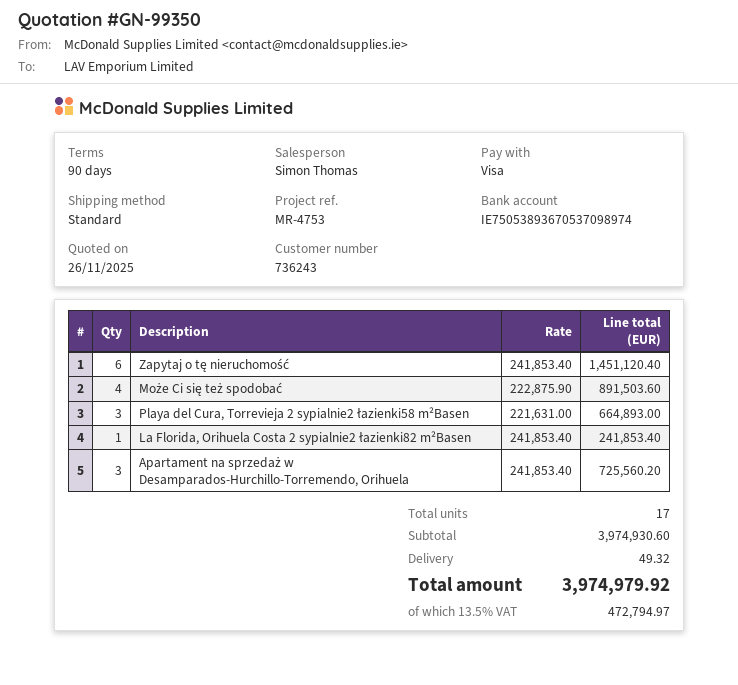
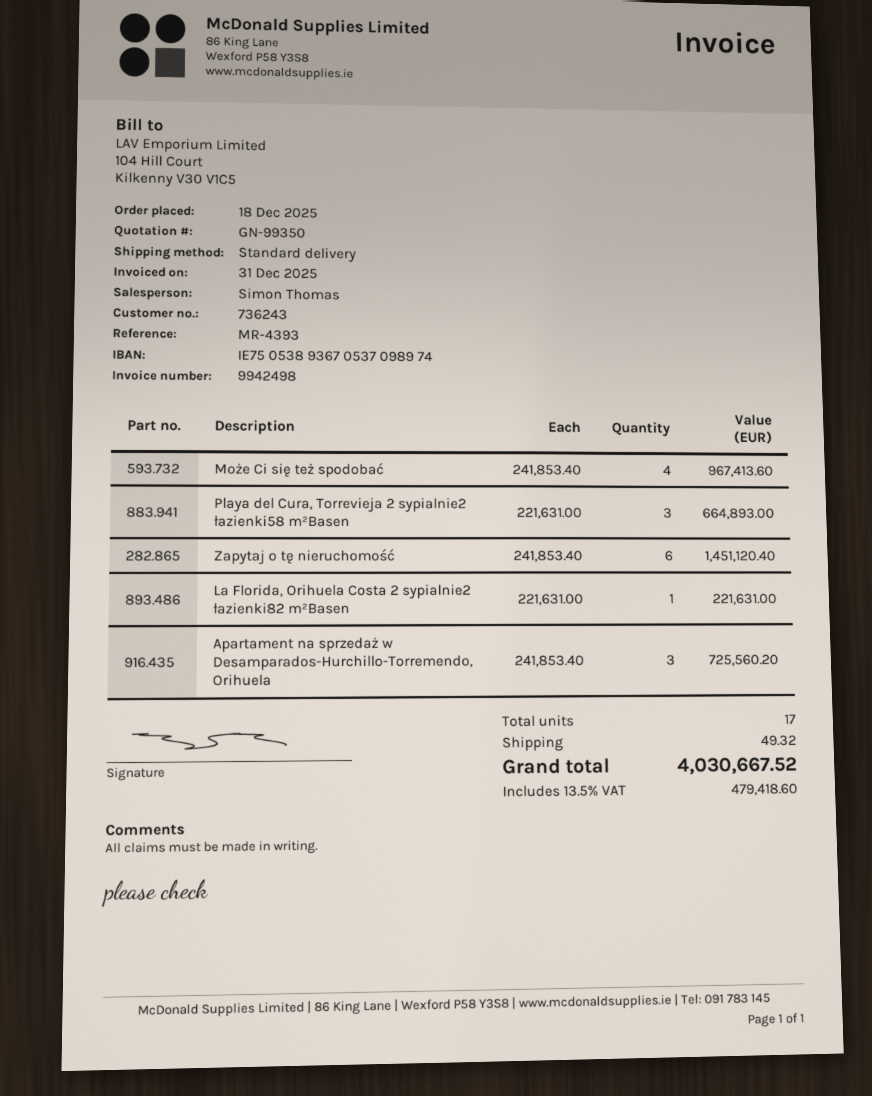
reference: MR-4753 -> MR-4393
Może Ci się też spodobać: 4 x 222875.90 = 891503.60 -> 4 x 241853.40 = 967413.60
La Florida, Orihuela Costa 2 sypialnie2 łazienki82 m²Basen: 1 x 241853.40 = 241853.40 -> 1 x 221631.00 = 221631.00
tax: 13.5% = 472794.97 -> 13.5% = 479418.60
total: 3974979.92 -> 4030667.52

